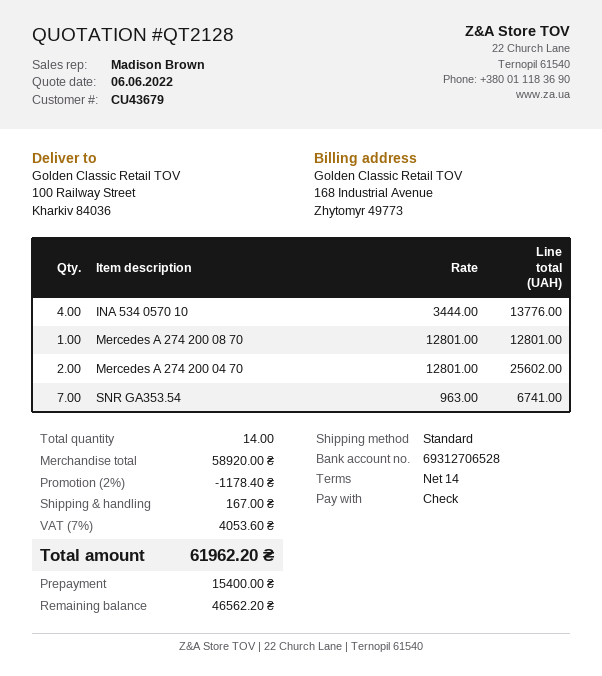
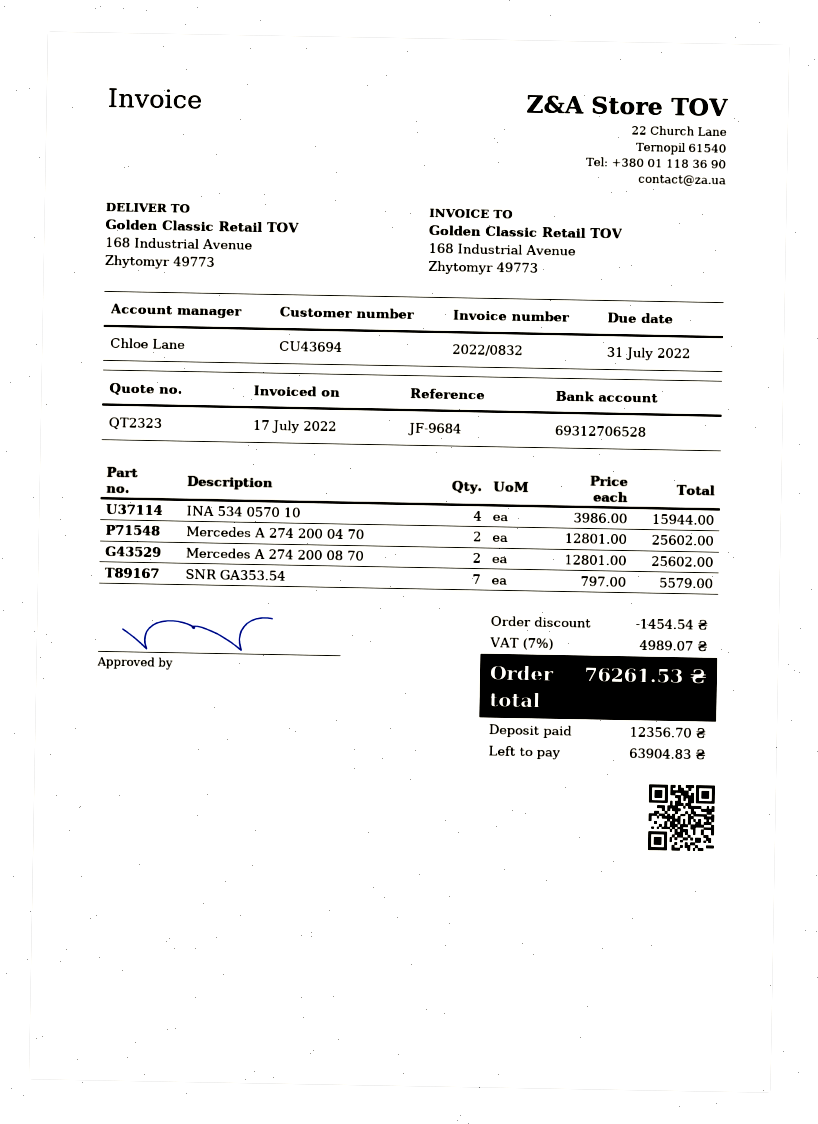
quote number: QT2128 -> QT2323
customer number: CU43679 -> CU43694
sales rep: Madison Brown -> Chloe Lane
ship to: 100 Railway Street, Kharkiv 84036 -> 168 Industrial Avenue, Zhytomyr 49773
INA 534 0570 10: 4 x 3444.00 = 13776.00 -> 4 x 3986.00 = 15944.00
Mercedes A 274 200 08 70: 1 x 12801.00 = 12801.00 -> 2 x 12801.00 = 25602.00
SNR GA353.54: 7 x 963.00 = 6741.00 -> 7 x 797.00 = 5579.00
discount: 1178.40 -> 1454.54
shipping: 167.00 -> none
tax: 7% = 4053.60 -> 7% = 4989.07
total: 61962.20 -> 76261.53
deposit: 15400.00 -> 12356.70
balance: 46562.20 -> 63904.83

